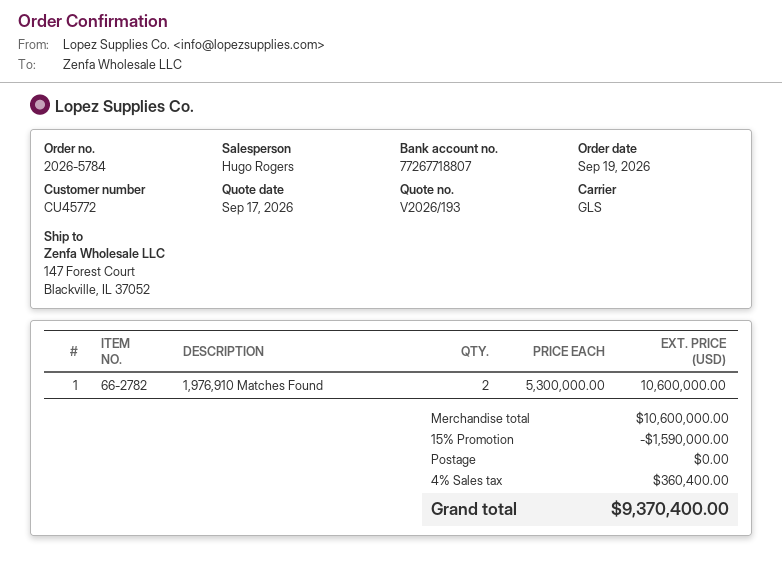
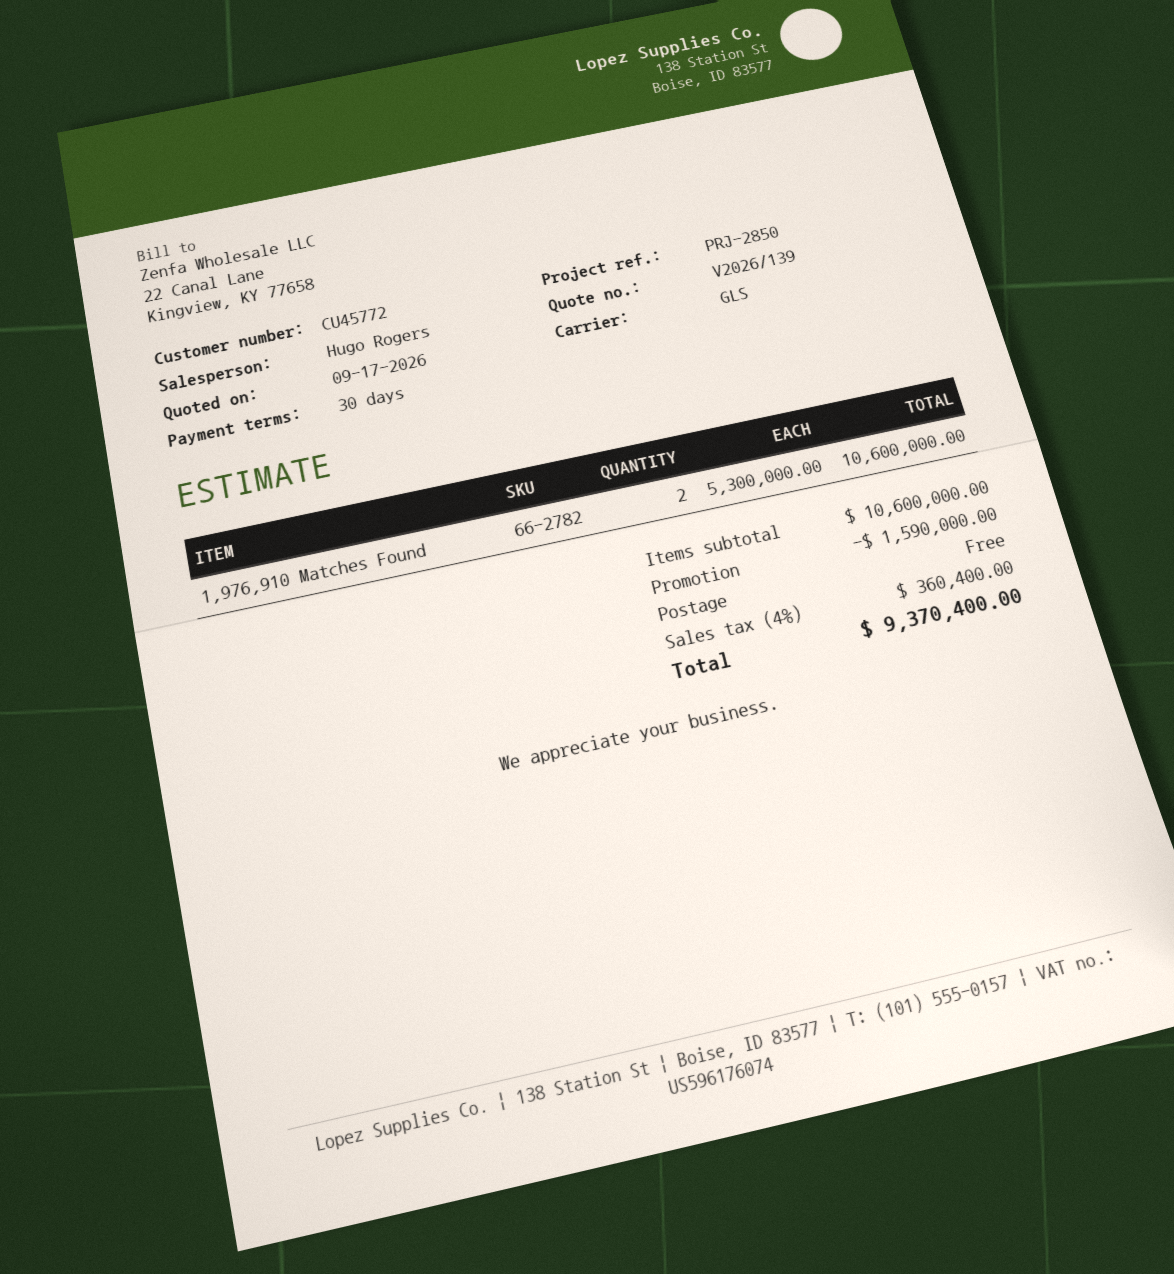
quote number: V2026/193 -> V2026/139

